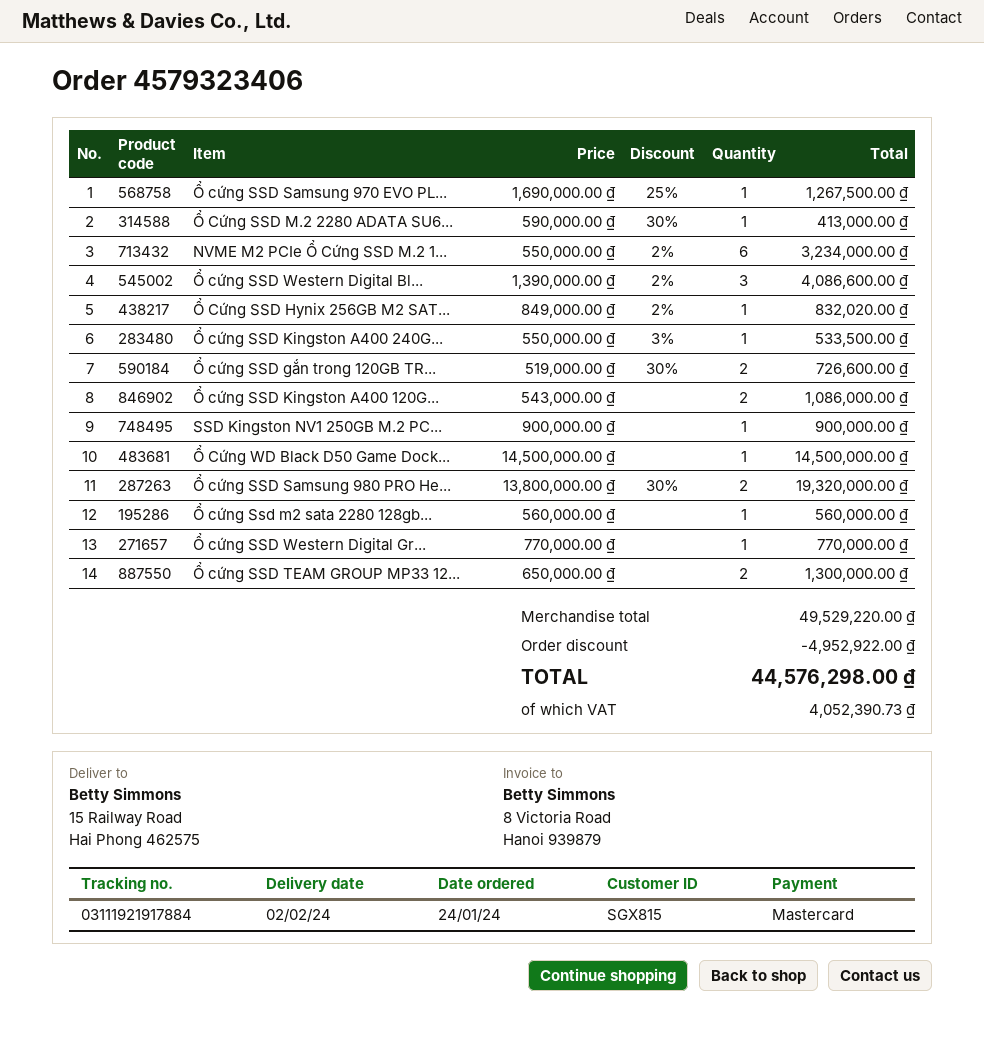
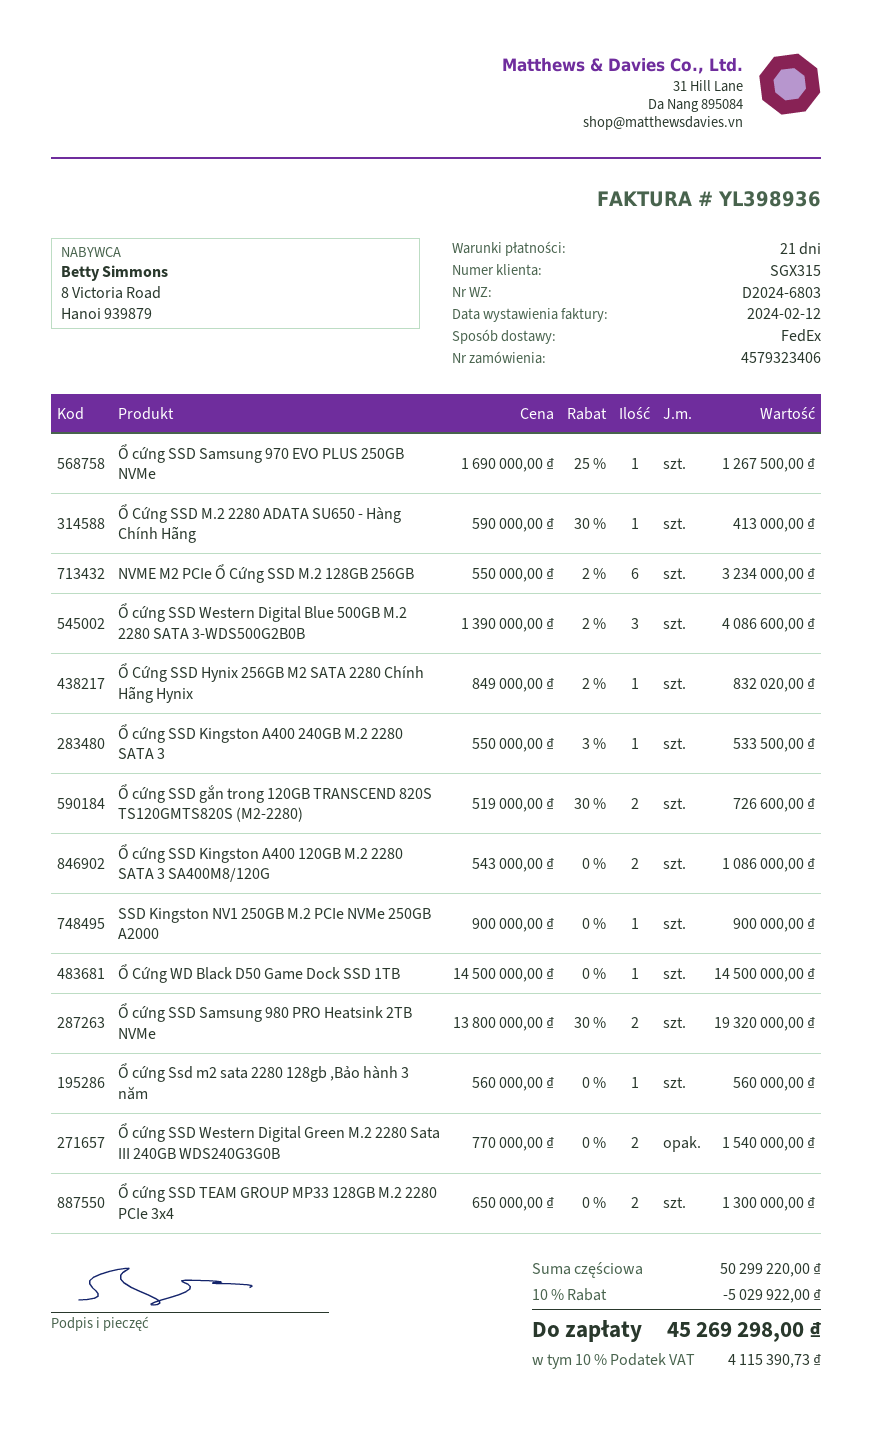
customer number: SGX815 -> SGX315
Ổ cứng SSD Western Digital Gr...: 1 x 770000.00 = 770000.00 -> 2 x 770000.00 = 1540000.00
subtotal: 49529220.00 -> 50299220.00
discount: 4952922.00 -> 5029922.00
tax: 4052390.73 -> 4115390.73
total: 44576298.00 -> 45269298.00

